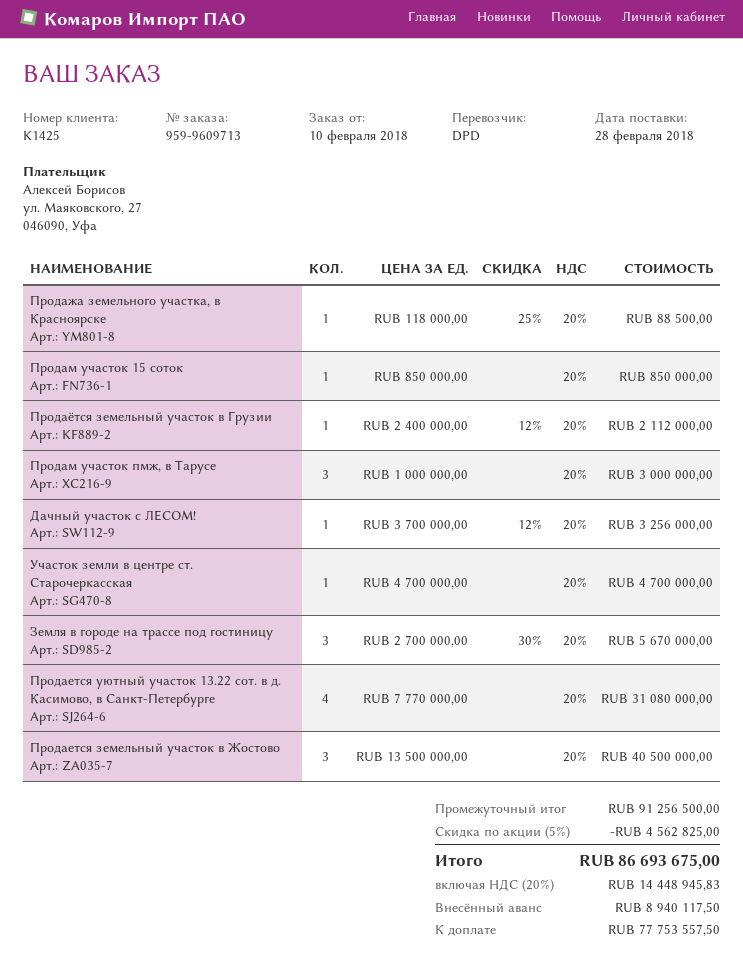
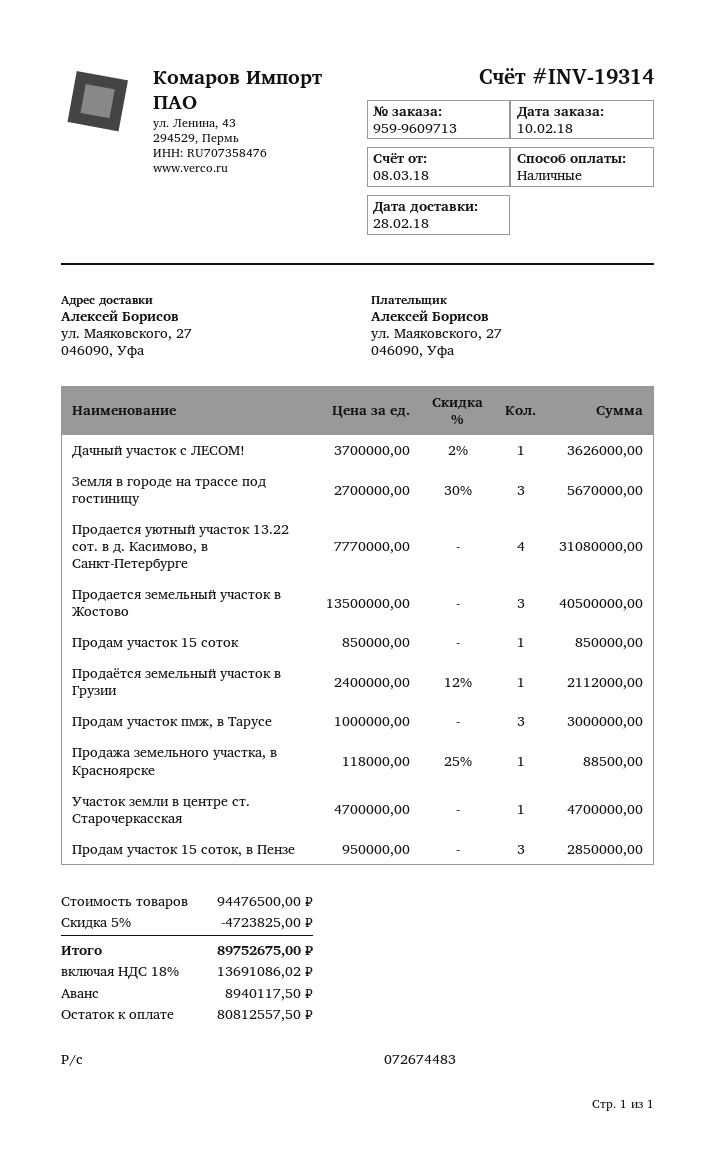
Дачный участок с ЛЕСОМ!: 1 x 3700000.00 - 12% = 3256000.00 -> 1 x 3700000.00 - 2% = 3626000.00
Продам участок 15 соток, в Пензе: none -> 3 x 950000.00 = 2850000.00
subtotal: 91256500.00 -> 94476500.00
discount: 5% = 4562825.00 -> 5% = 4723825.00
tax: 20% = 14448945.83 -> 18% = 13691086.02
total: 86693675.00 -> 89752675.00
balance: 77753557.50 -> 80812557.50

